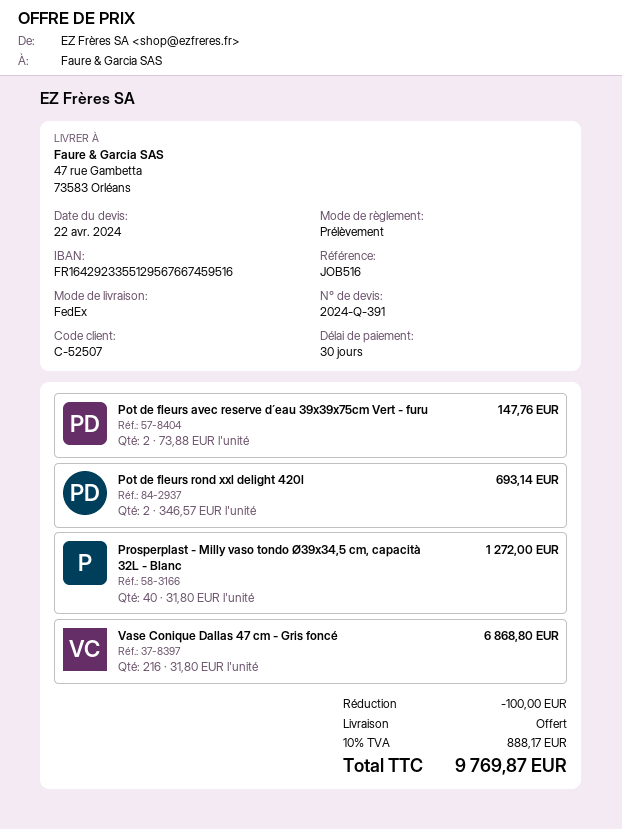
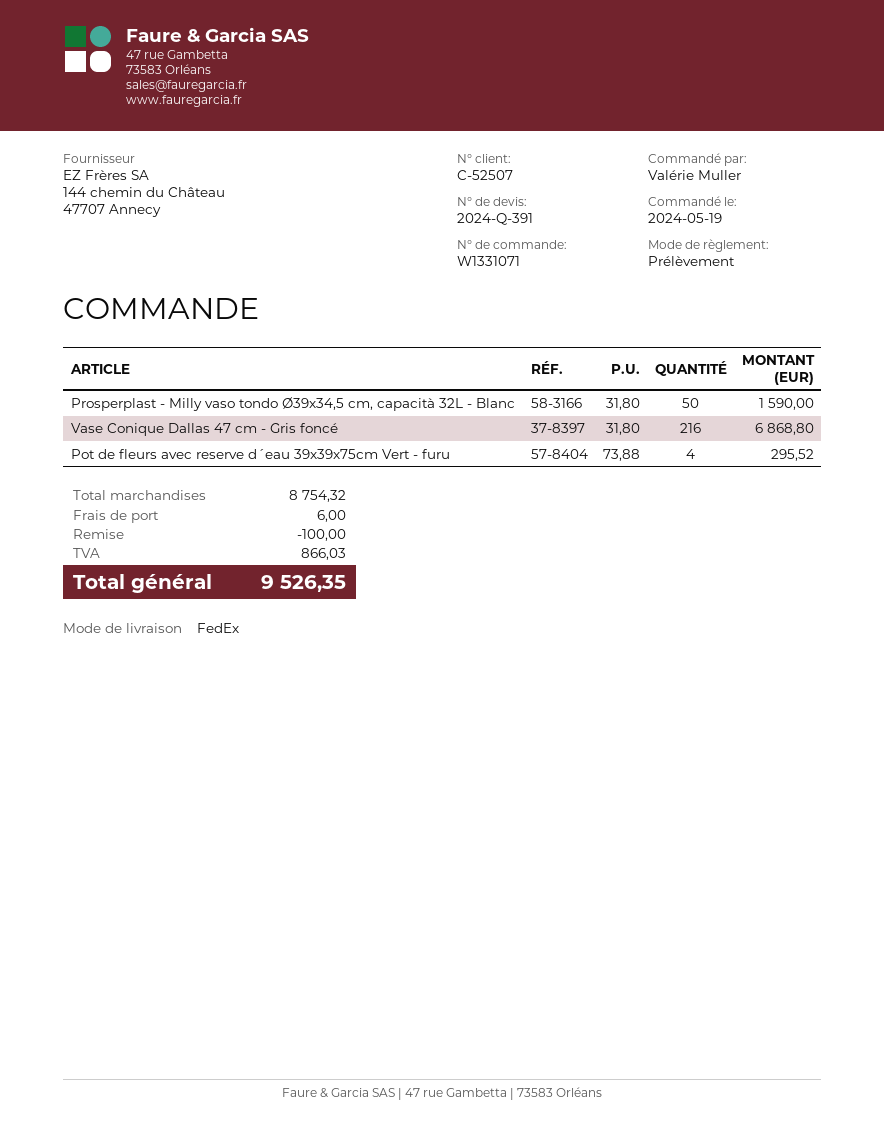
Pot de fleurs avec reserve d´eau 39x39x75cm Vert - furu: 2 x 73.88 = 147.76 -> 4 x 73.88 = 295.52
Pot de fleurs rond xxl delight 420l: 2 x 346.57 = 693.14 -> none
Prosperplast - Milly vaso tondo Ø39x34,5 cm, capacità 32L - Blanc: 40 x 31.80 = 1272.00 -> 50 x 31.80 = 1590.00
shipping: 0.00 -> 6.00
tax: 888.17 -> 866.03
total: 9769.87 -> 9526.35

